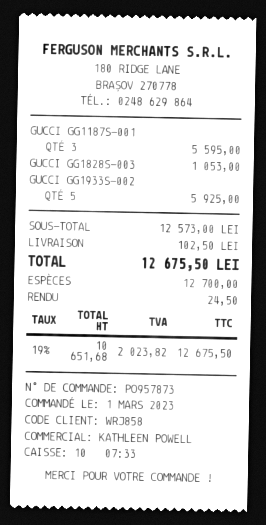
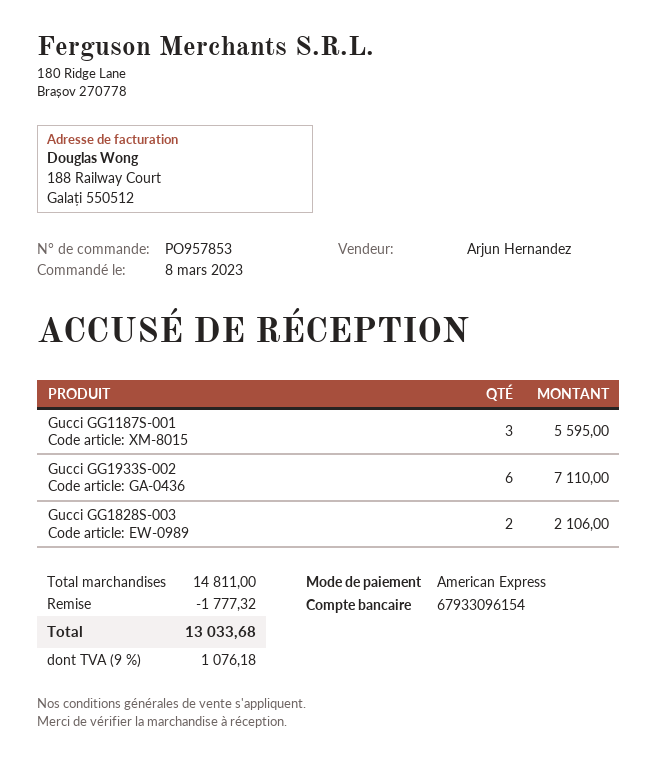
order number: PO957873 -> PO957853
order date: 2023-03-01 -> 2023-03-08
sales rep: KATHLEEN POWELL -> Arjun Hernandez
payment method: cash -> American Express
GUCCI GG1828S-003: 1 for 1053.00 -> 2 for 2106.00
GUCCI GG1933S-002: 5 for 5925.00 -> 6 for 7110.00
subtotal: 12573.00 -> 14811.00
discount: none -> 1777.32
shipping: 102.50 -> none
tax: 19% = 2023.82 -> 9% = 1076.18
total: 12675.50 -> 13033.68

